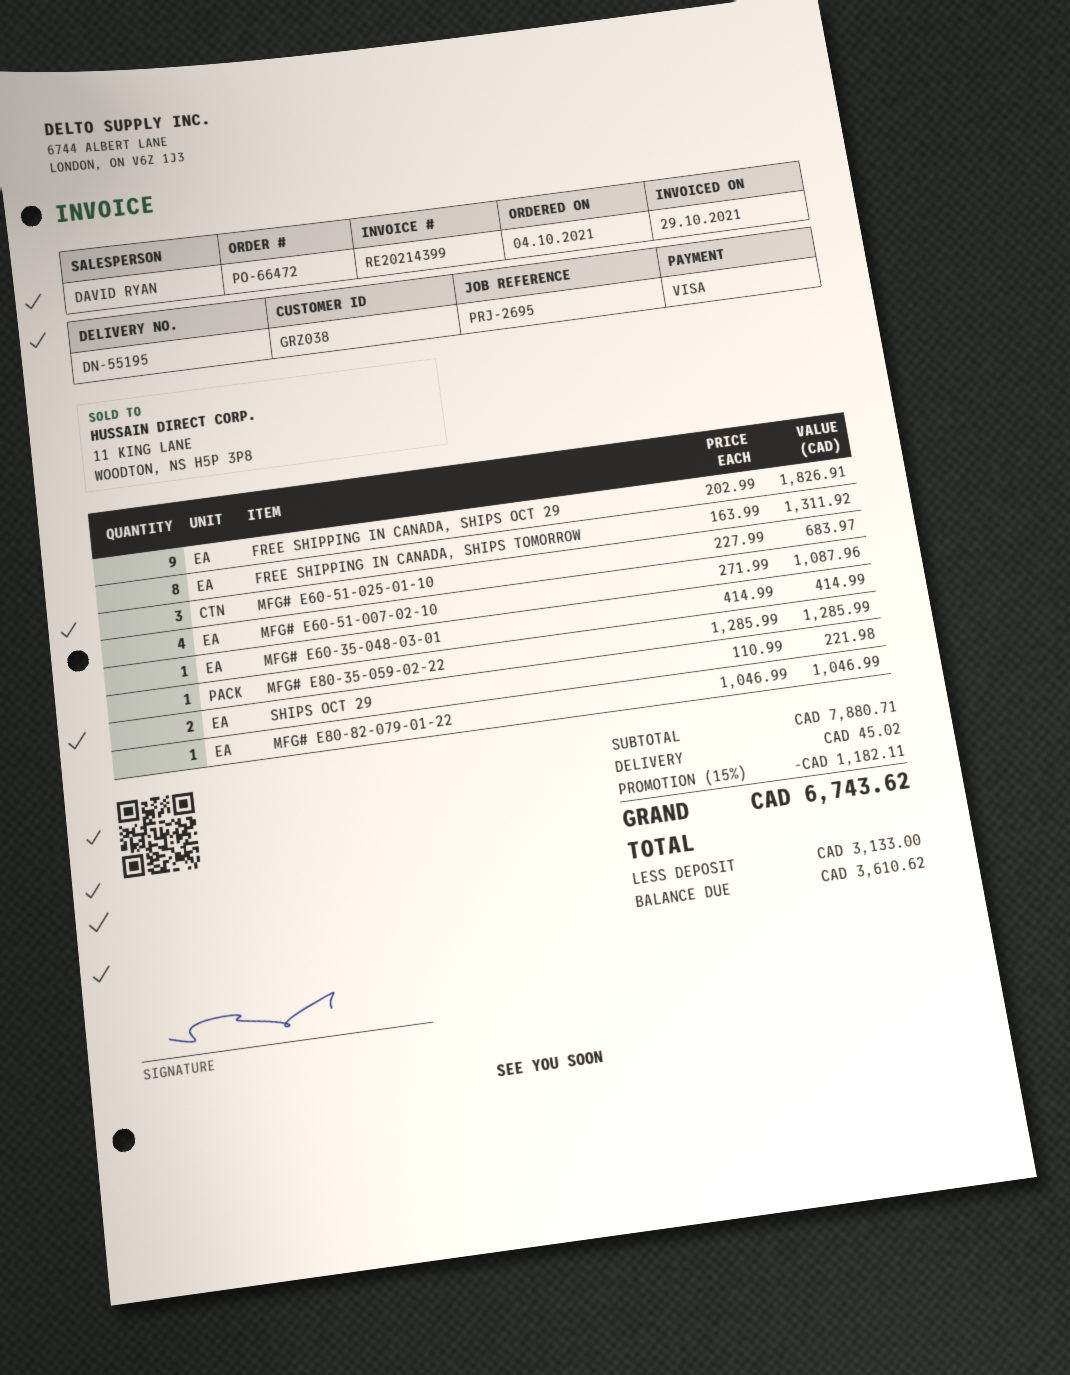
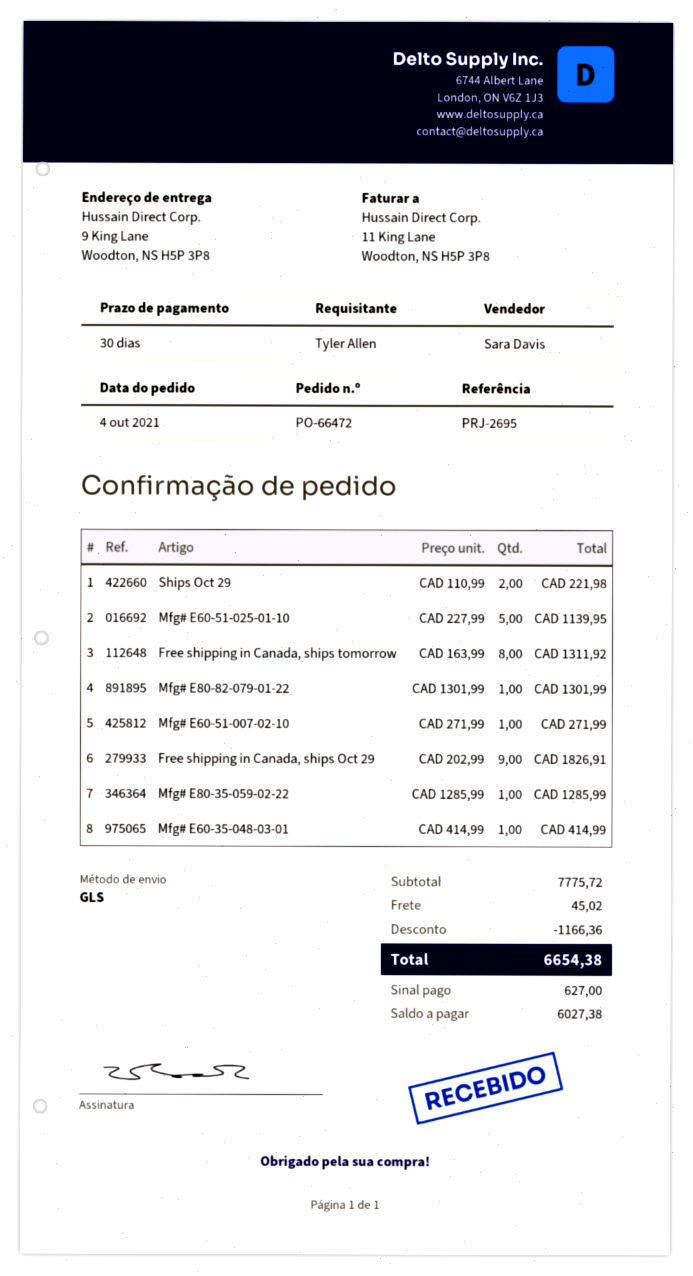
sales rep: DAVID RYAN -> Sara Davis
MFG# E60-51-025-01-10: 3 x 227.99 = 683.97 -> 5 x 227.99 = 1139.95
MFG# E60-51-007-02-10: 4 x 271.99 = 1087.96 -> 1 x 271.99 = 271.99
MFG# E80-82-079-01-22: 1 x 1046.99 = 1046.99 -> 1 x 1301.99 = 1301.99
subtotal: 7880.71 -> 7775.72
discount: 1182.11 -> 1166.36
total: 6743.62 -> 6654.38
deposit: 3133.00 -> 627.00
balance: 3610.62 -> 6027.38

